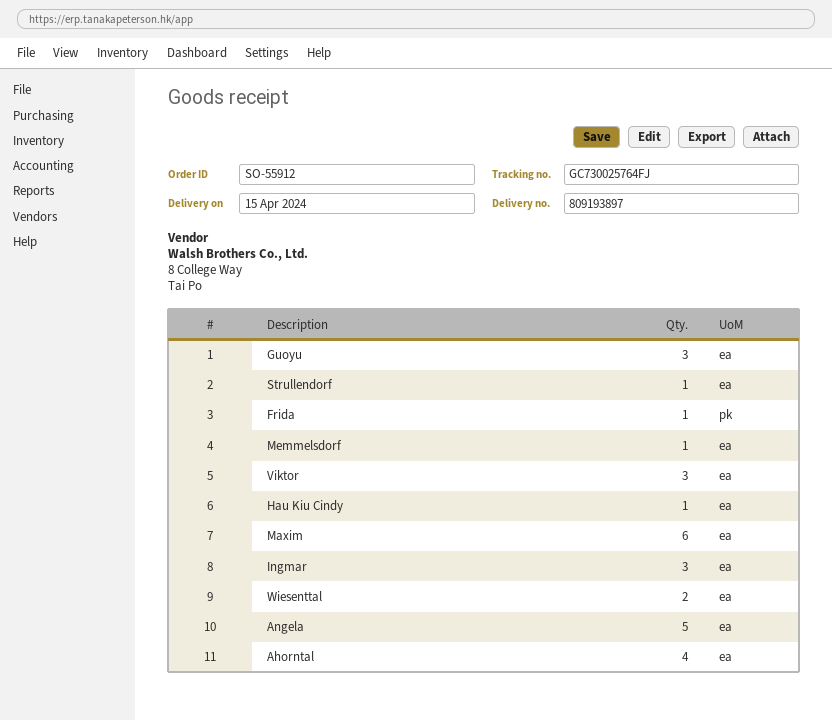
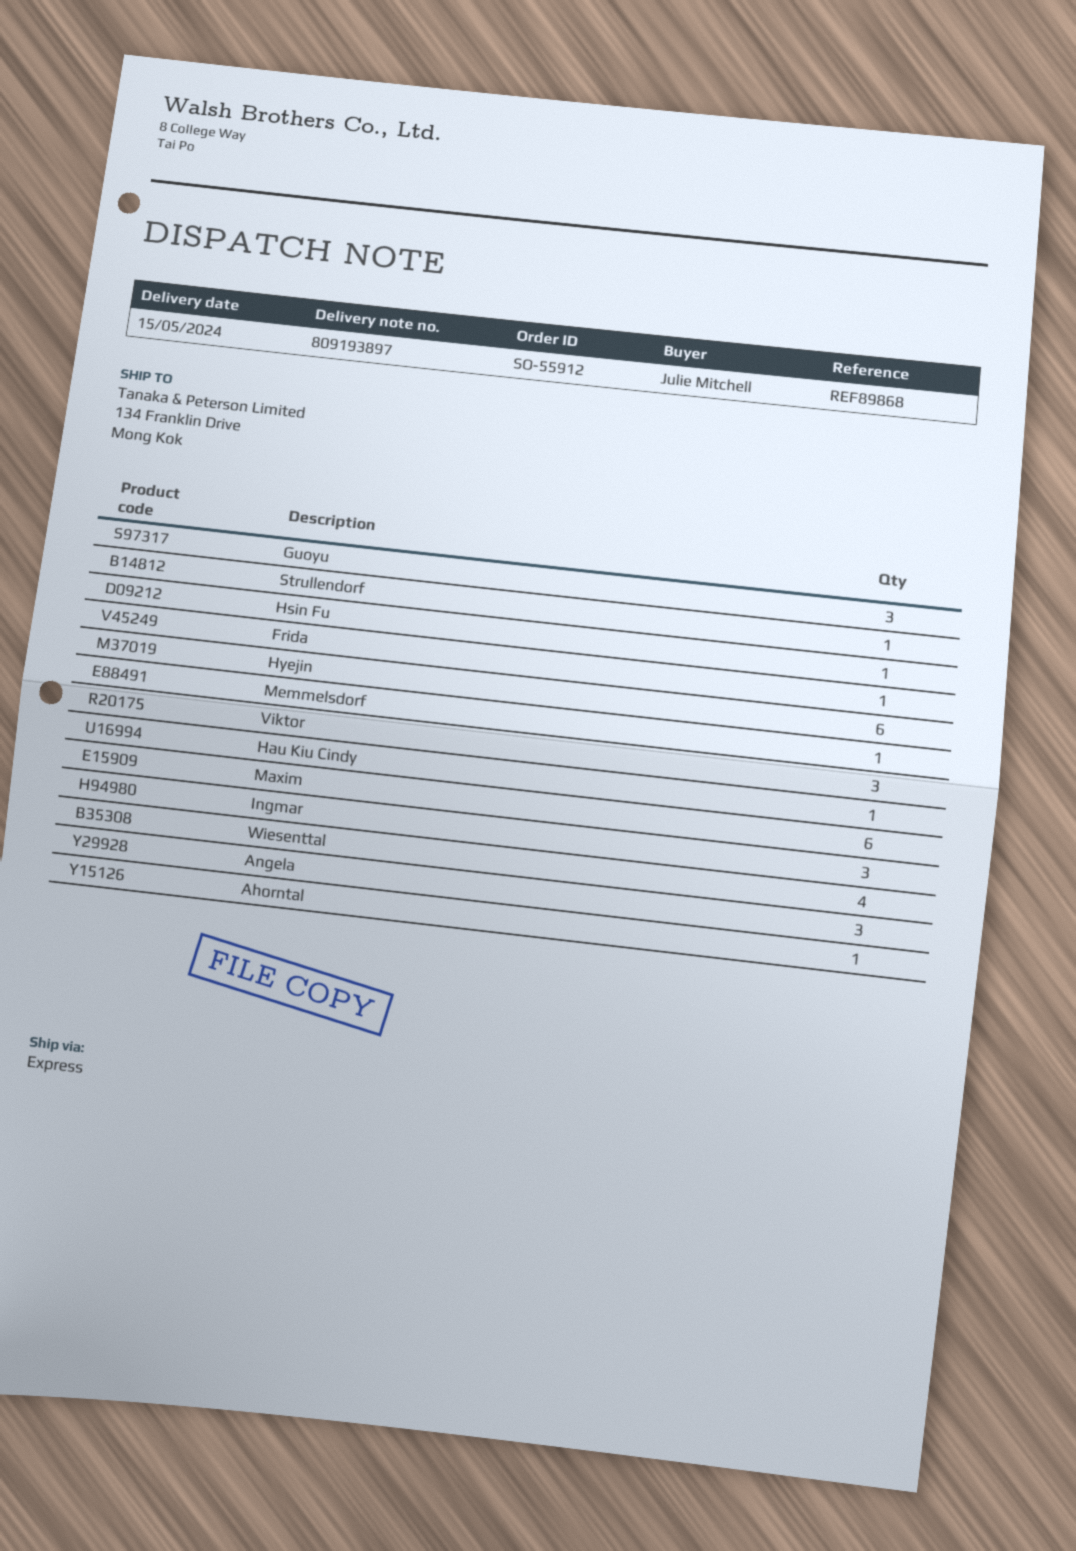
delivery date: 2024-04-15 -> 2024-05-15
Wiesenttal: 2 -> 4
Angela: 5 -> 3
Ahorntal: 4 -> 1
Hsin Fu: none -> 1
Hyejin: none -> 6

